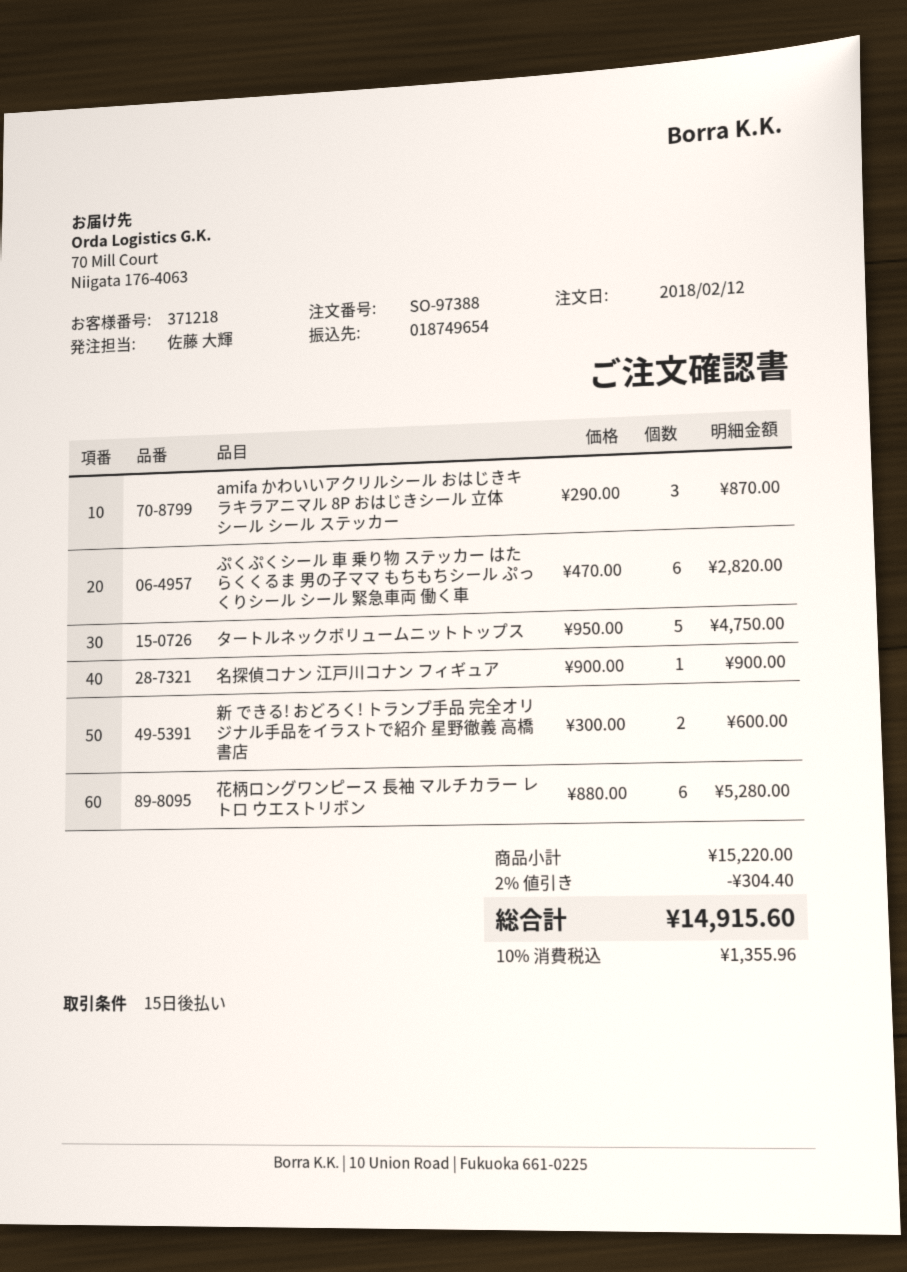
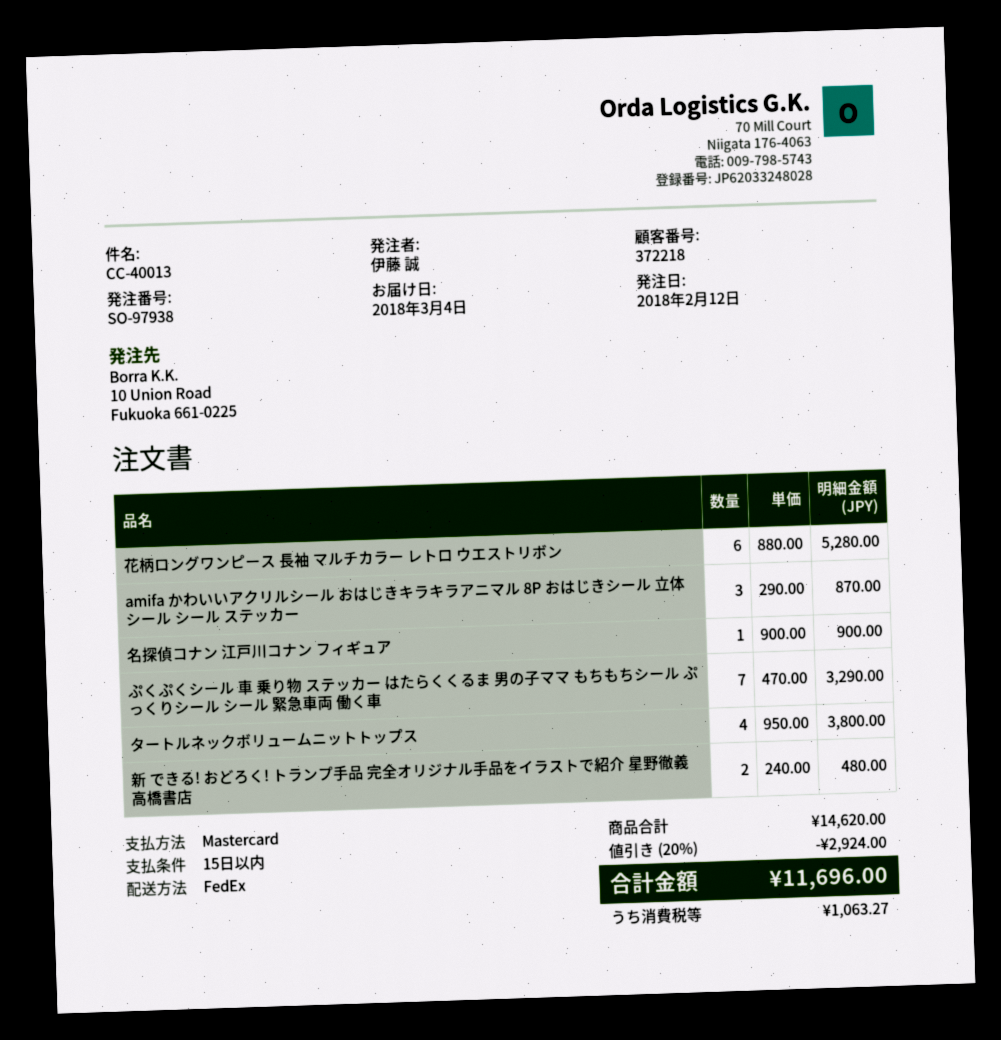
order number: SO-97388 -> SO-97938
customer number: 371218 -> 372218
ordered by: 佐藤 大輝 -> 伊藤 誠
ぷくぷくシール 車 乗り物 ステッカー はたらくくるま 男の子ママ もちもちシール ぷっくりシール シール 緊急車両 働く車: 6 x 470.00 = 2820.00 -> 7 x 470.00 = 3290.00
タートルネックボリュームニットトップス: 5 x 950.00 = 4750.00 -> 4 x 950.00 = 3800.00
新 できる! おどろく! トランプ手品 完全オリジナル手品をイラストで紹介 星野徹義 高橋書店: 2 x 300.00 = 600.00 -> 2 x 240.00 = 480.00
subtotal: 15220.00 -> 14620.00
discount: 2% = 304.40 -> 20% = 2924.00
tax: 1355.96 -> 1063.27
total: 14915.60 -> 11696.00

